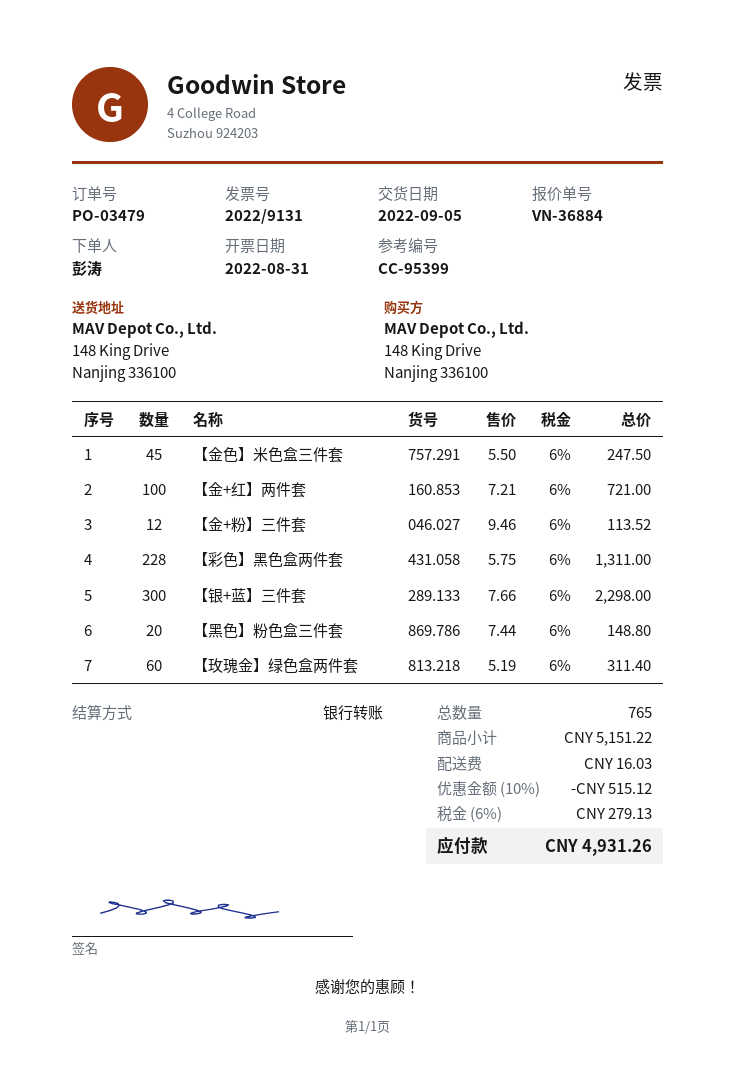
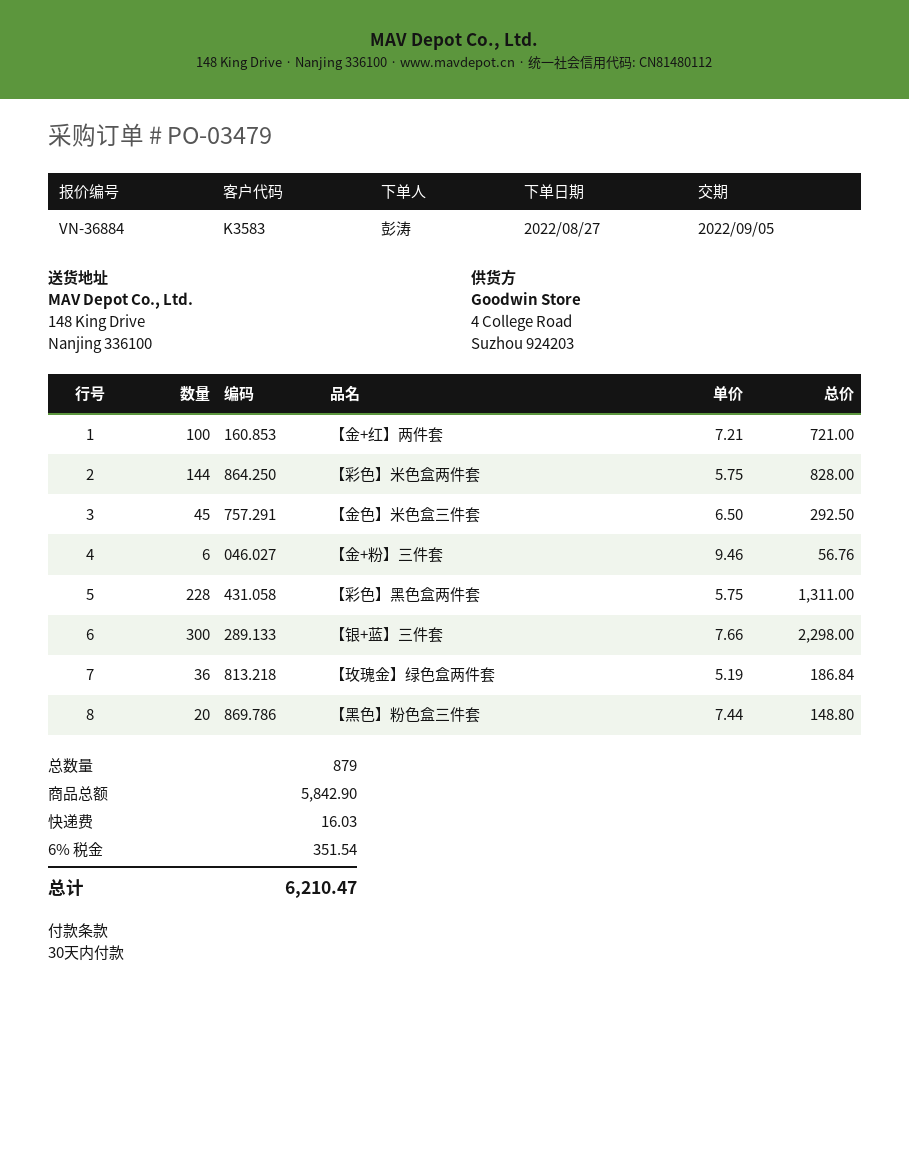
【金色】米色盒三件套: 45 x 5.50 = 247.50 -> 45 x 6.50 = 292.50
【金+粉】三件套: 12 x 9.46 = 113.52 -> 6 x 9.46 = 56.76
【玫瑰金】绿色盒两件套: 60 x 5.19 = 311.40 -> 36 x 5.19 = 186.84
【彩色】米色盒两件套: none -> 144 x 5.75 = 828.00
total quantity: 765 -> 879
subtotal: 5151.22 -> 5842.90
discount: 10% = 515.12 -> none
tax: 6% = 279.13 -> 6% = 351.54
total: 4931.26 -> 6210.47

